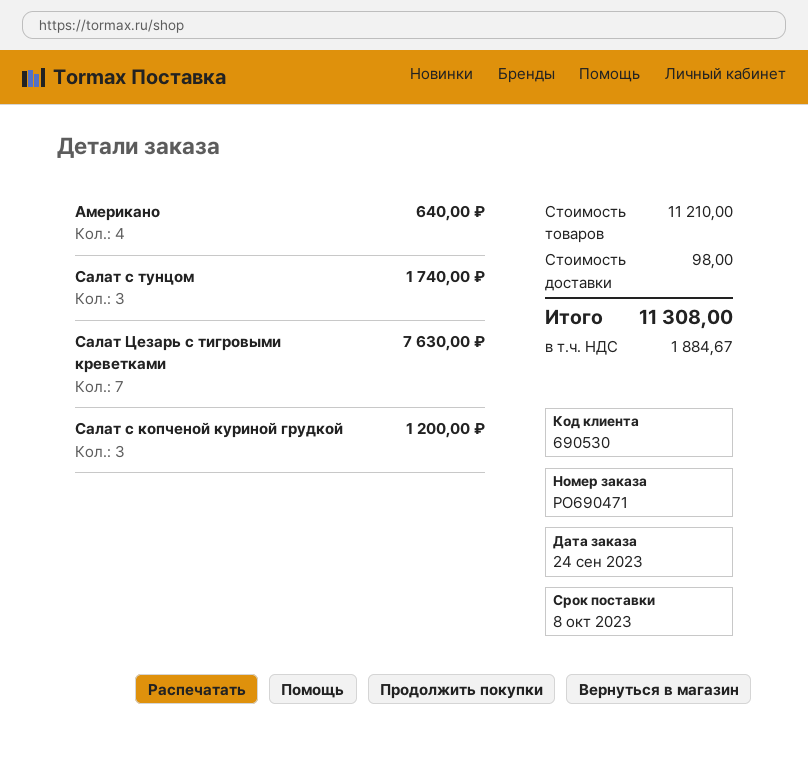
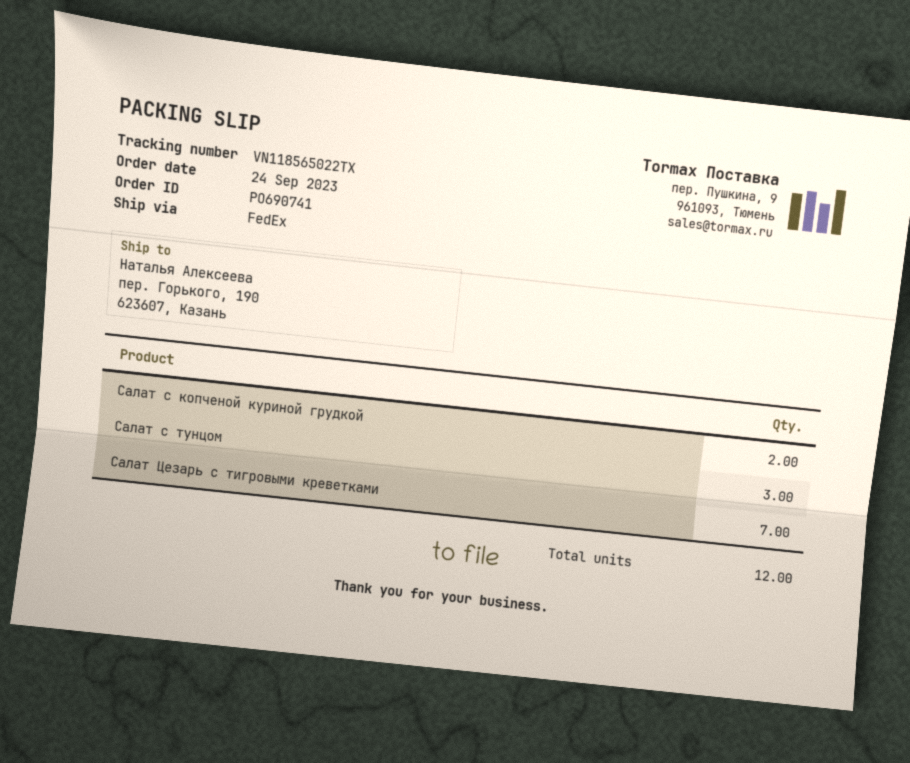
order number: PO690471 -> PO690741
Американо: 4 -> none
Салат с копченой куриной грудкой: 3 -> 2

